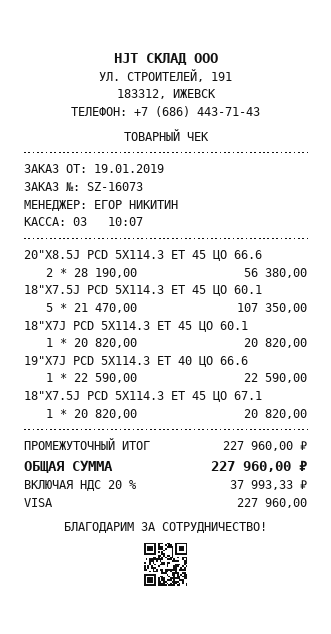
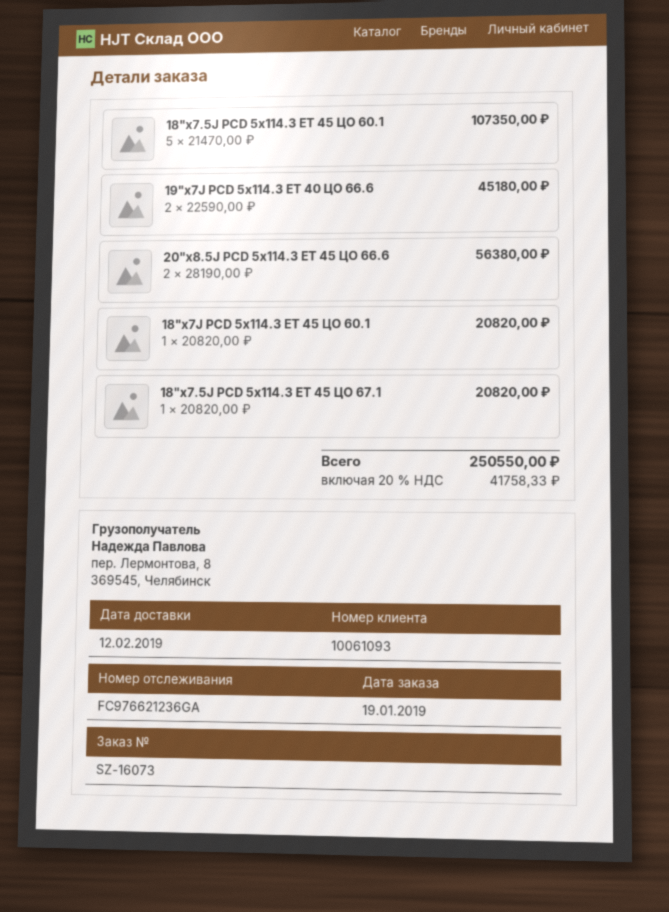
19"X7J PCD 5X114.3 ЕТ 40 ЦО 66.6: 1 x 22590.00 = 22590.00 -> 2 x 22590.00 = 45180.00
tax: 20% = 37993.33 -> 20% = 41758.33
total: 227960.00 -> 250550.00

